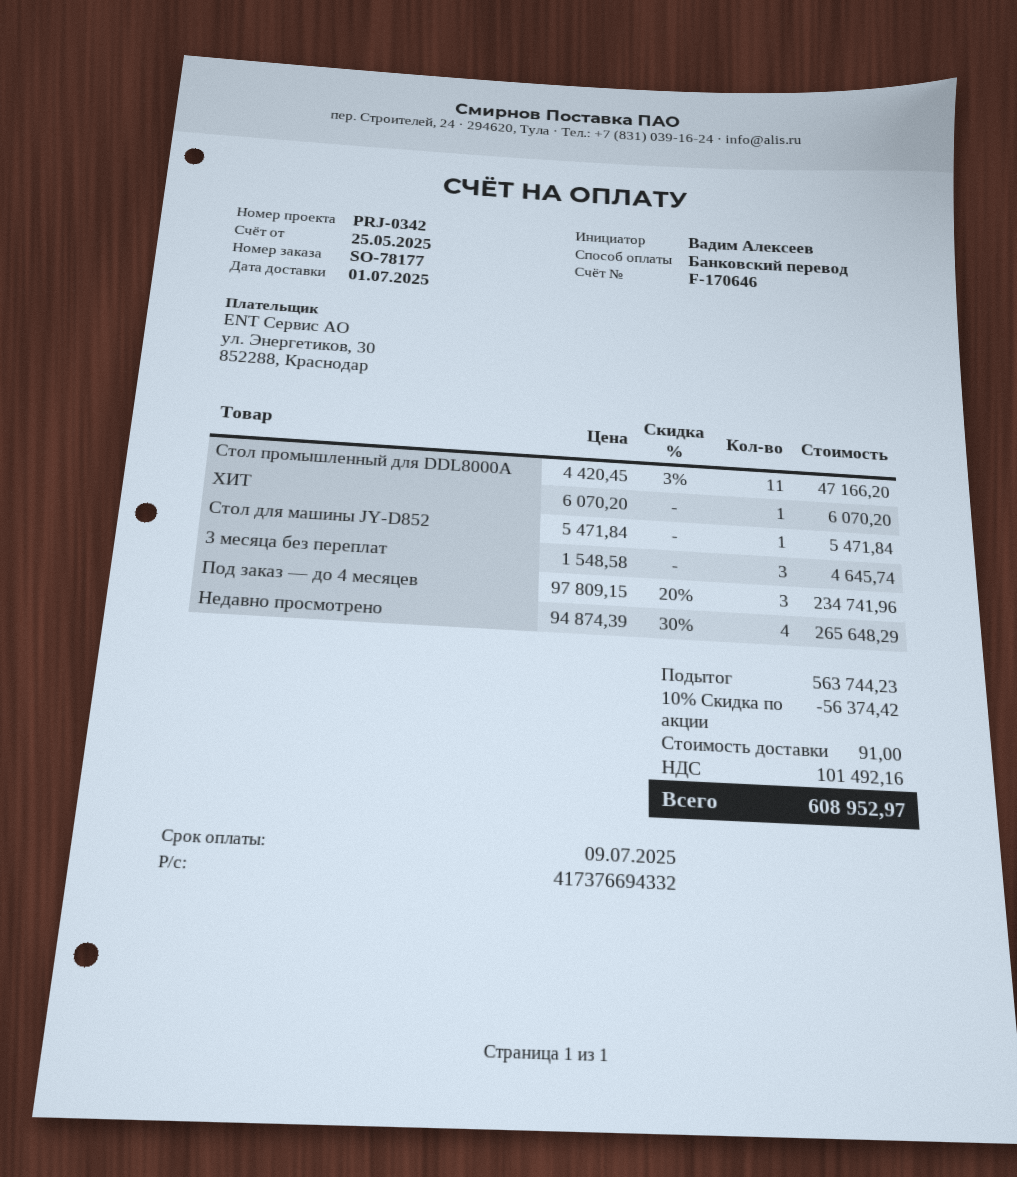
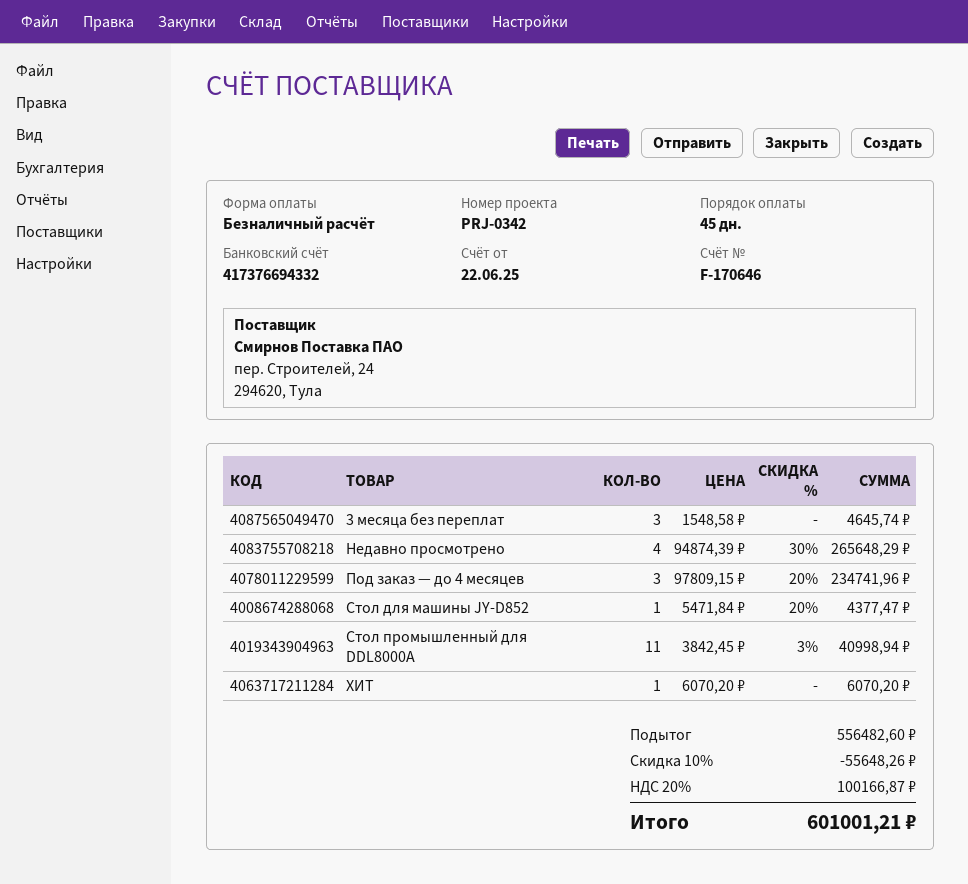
invoice date: 2025-05-25 -> 2025-06-22
Стол промышленный для DDL8000A: 11 x 4420.45 - 3% = 47166.20 -> 11 x 3842.45 - 3% = 40998.94
Стол для машины JY-D852: 1 x 5471.84 = 5471.84 -> 1 x 5471.84 - 20% = 4377.47
subtotal: 563744.23 -> 556482.60
discount: 10% = 56374.42 -> 10% = 55648.26
shipping: 91.00 -> none
tax: 101492.16 -> 100166.87
total: 608952.97 -> 601001.21

